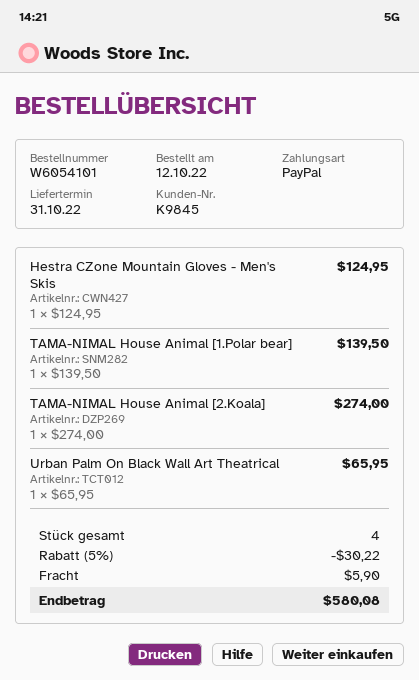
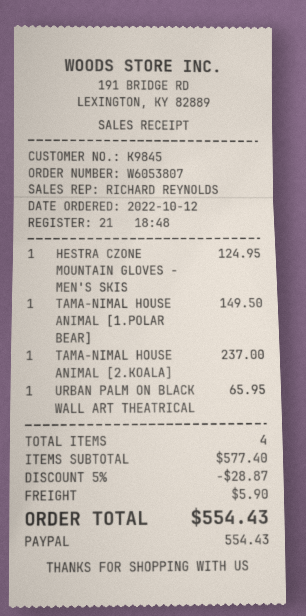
order number: W6054101 -> W6053807
TAMA-NIMAL House Animal [1.Polar bear]: 1 for 139.50 -> 1 for 149.50
TAMA-NIMAL House Animal [2.Koala]: 1 for 274.00 -> 1 for 237.00
discount: 5% = 30.22 -> 5% = 28.87
total: 580.08 -> 554.43

